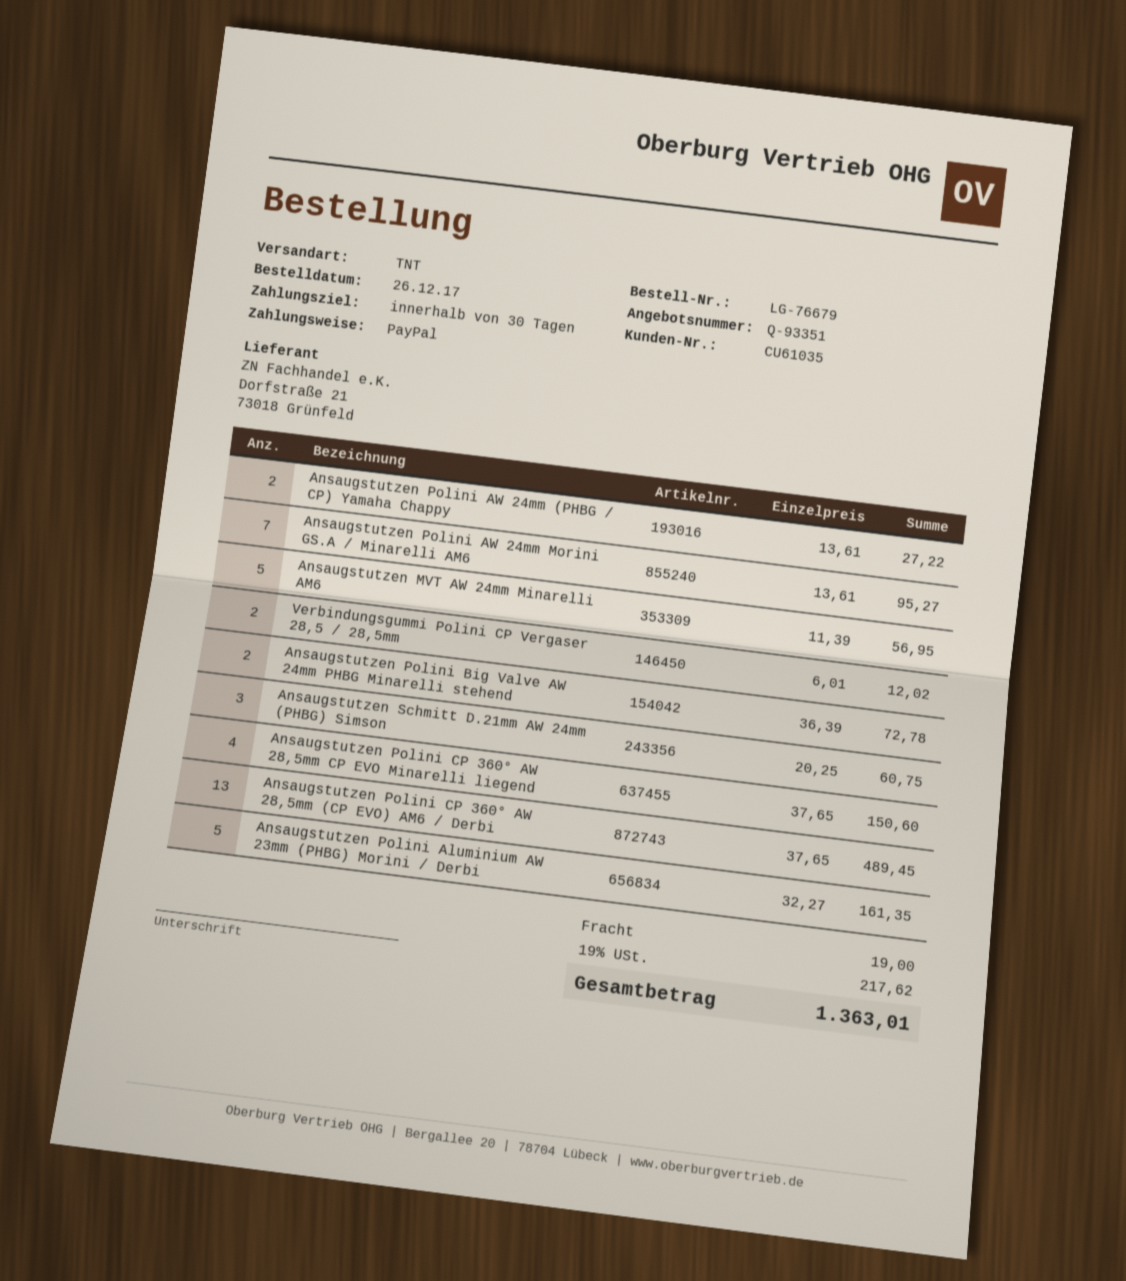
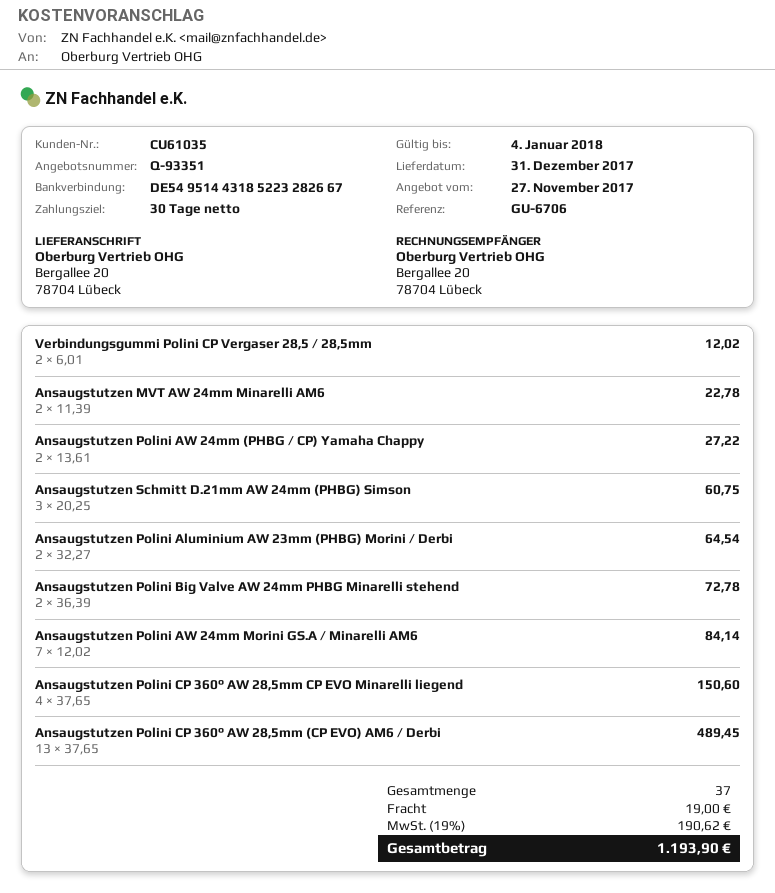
Ansaugstutzen Polini AW 24mm Morini GS.A / Minarelli AM6: 7 x 13.61 = 95.27 -> 7 x 12.02 = 84.14
Ansaugstutzen MVT AW 24mm Minarelli AM6: 5 x 11.39 = 56.95 -> 2 x 11.39 = 22.78
Ansaugstutzen Polini Aluminium AW 23mm (PHBG) Morini / Derbi: 5 x 32.27 = 161.35 -> 2 x 32.27 = 64.54
tax: 19% = 217.62 -> 19% = 190.62
total: 1363.01 -> 1193.90

